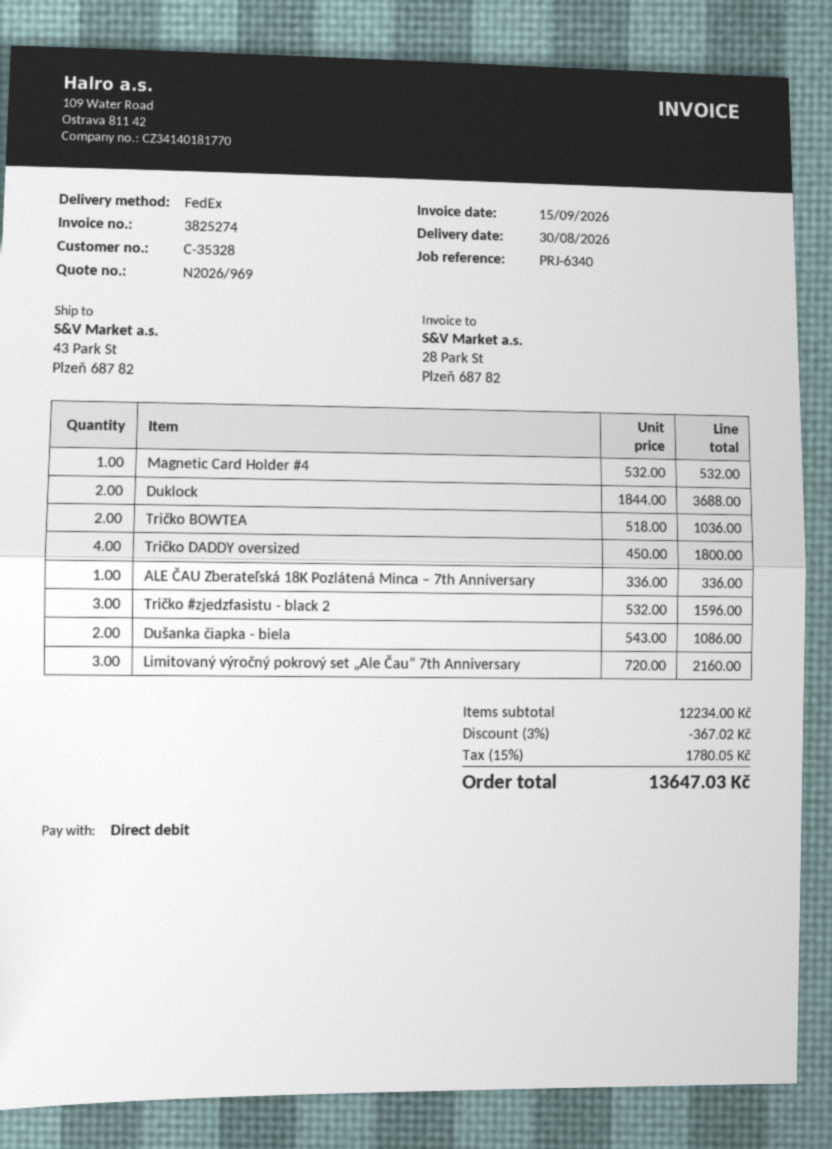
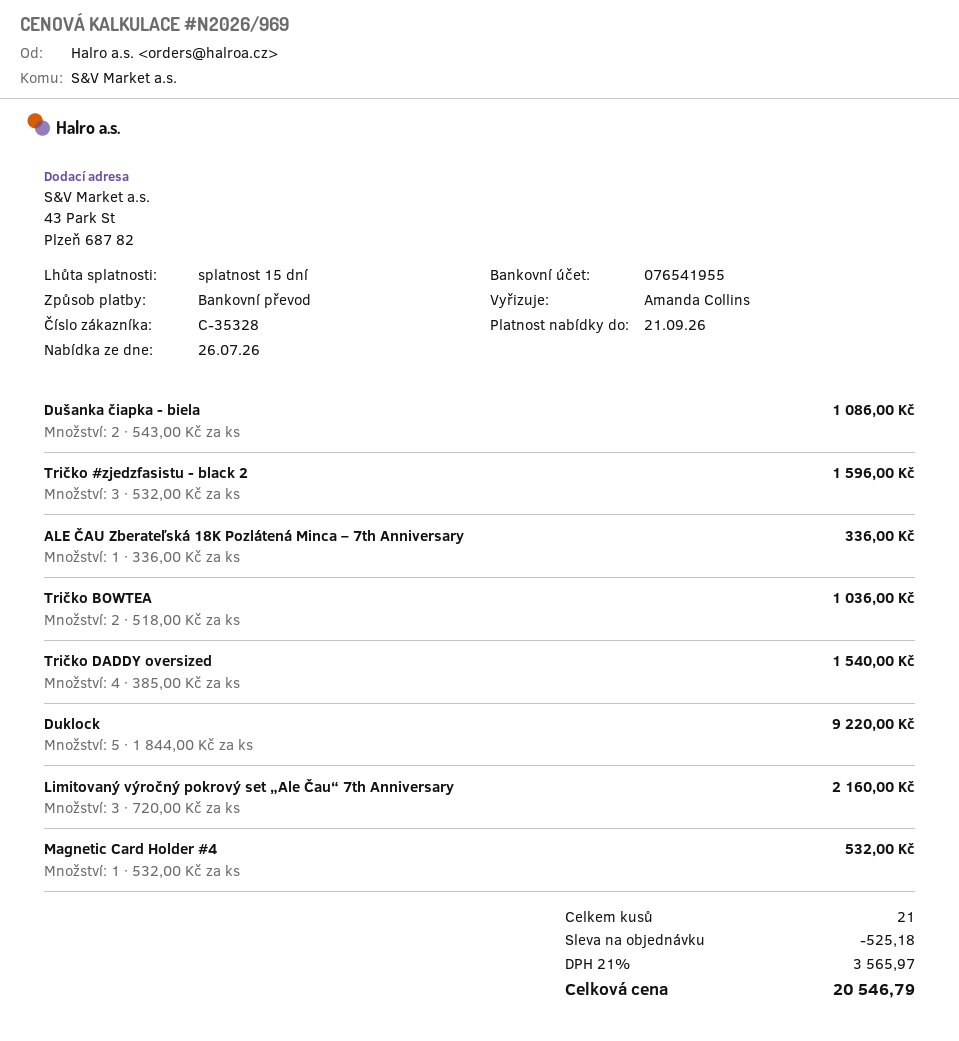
payment method: direct debit -> bank transfer
Duklock: 2 x 1844.00 = 3688.00 -> 5 x 1844.00 = 9220.00
Tričko DADDY oversized: 4 x 450.00 = 1800.00 -> 4 x 385.00 = 1540.00
discount: 367.02 -> 525.18
tax: 15% = 1780.05 -> 21% = 3565.97
total: 13647.03 -> 20546.79

